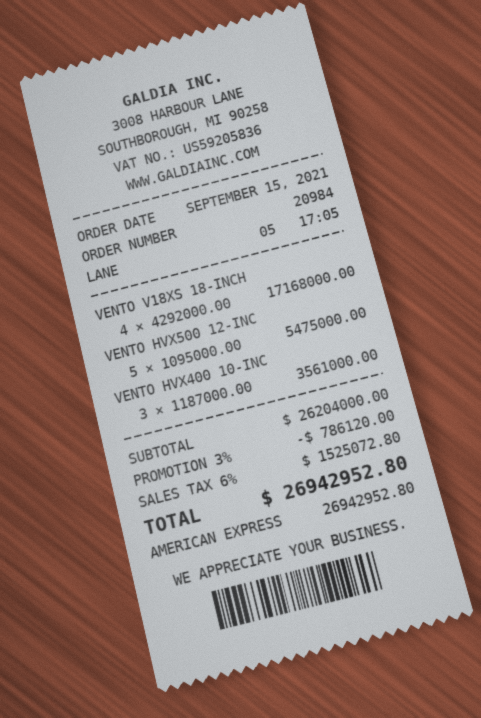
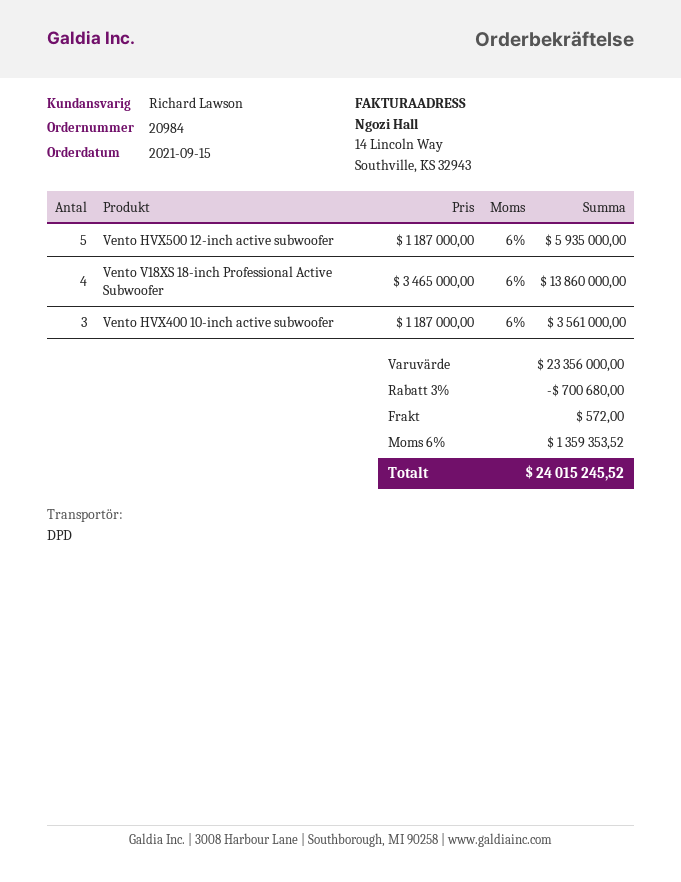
VENTO V18XS 18-INCH: 4 x 4292000.00 = 17168000.00 -> 4 x 3465000.00 = 13860000.00
VENTO HVX500 12-INC: 5 x 1095000.00 = 5475000.00 -> 5 x 1187000.00 = 5935000.00
subtotal: 26204000.00 -> 23356000.00
discount: 3% = 786120.00 -> 3% = 700680.00
shipping: none -> 572.00
tax: 6% = 1525072.80 -> 6% = 1359353.52
total: 26942952.80 -> 24015245.52

